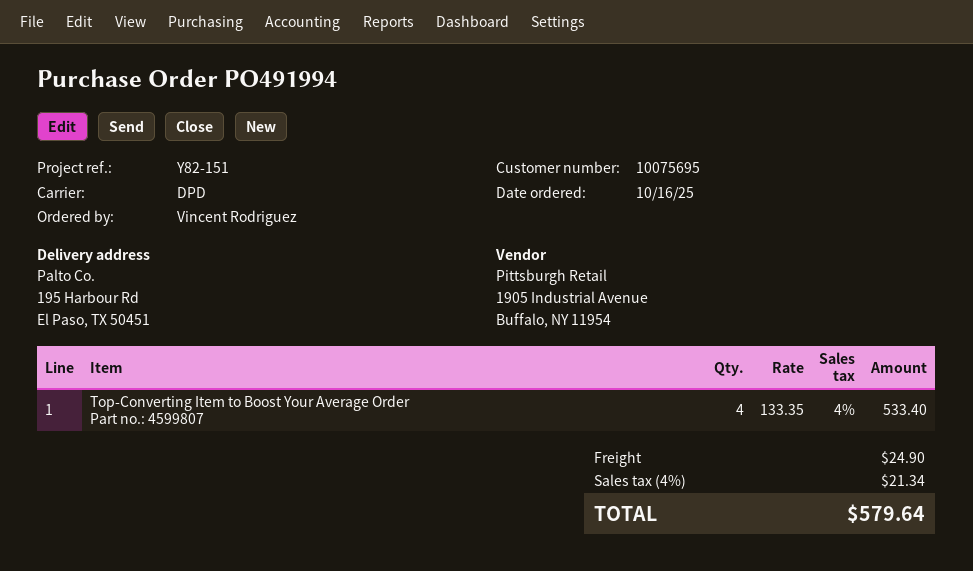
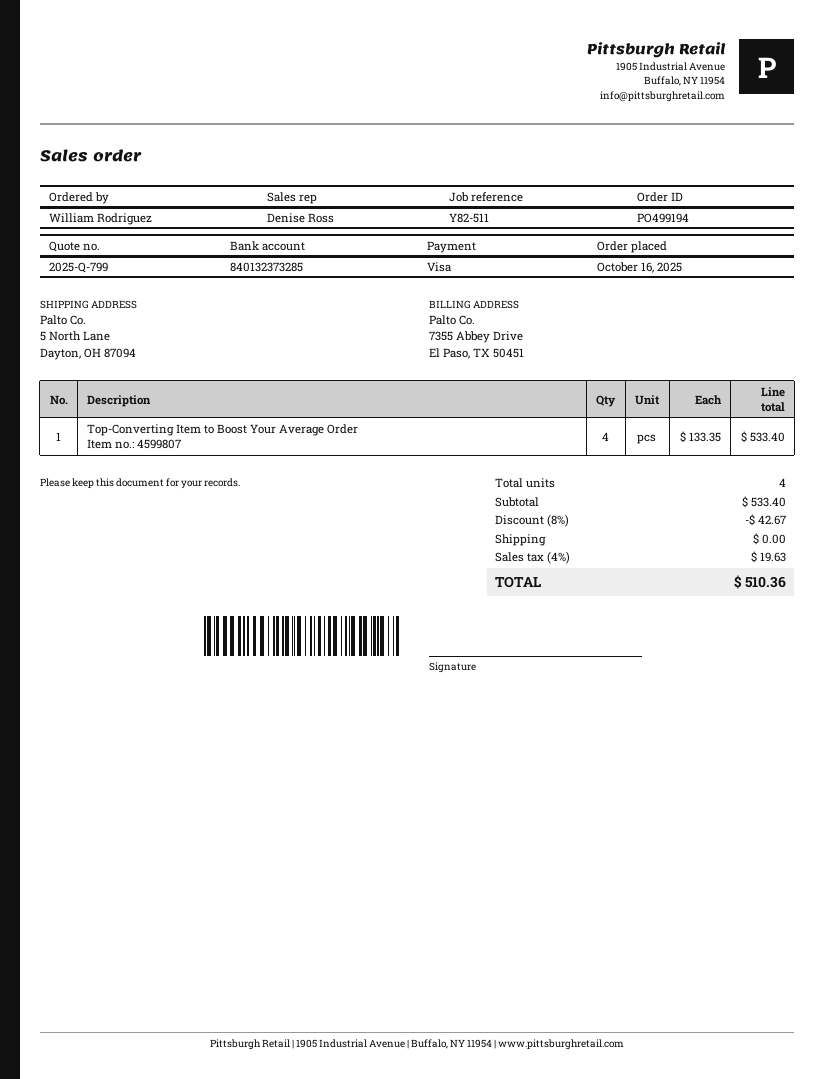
order number: PO491994 -> PO499194
reference: Y82-151 -> Y82-511
ordered by: Vincent Rodriguez -> William Rodriguez
ship to: 195 Harbour Rd, El Paso, TX 50451 -> 5 North Lane, Dayton, OH 87094
discount: none -> 8% = 42.67
shipping: 24.90 -> 0.00
tax: 4% = 21.34 -> 4% = 19.63
total: 579.64 -> 510.36

